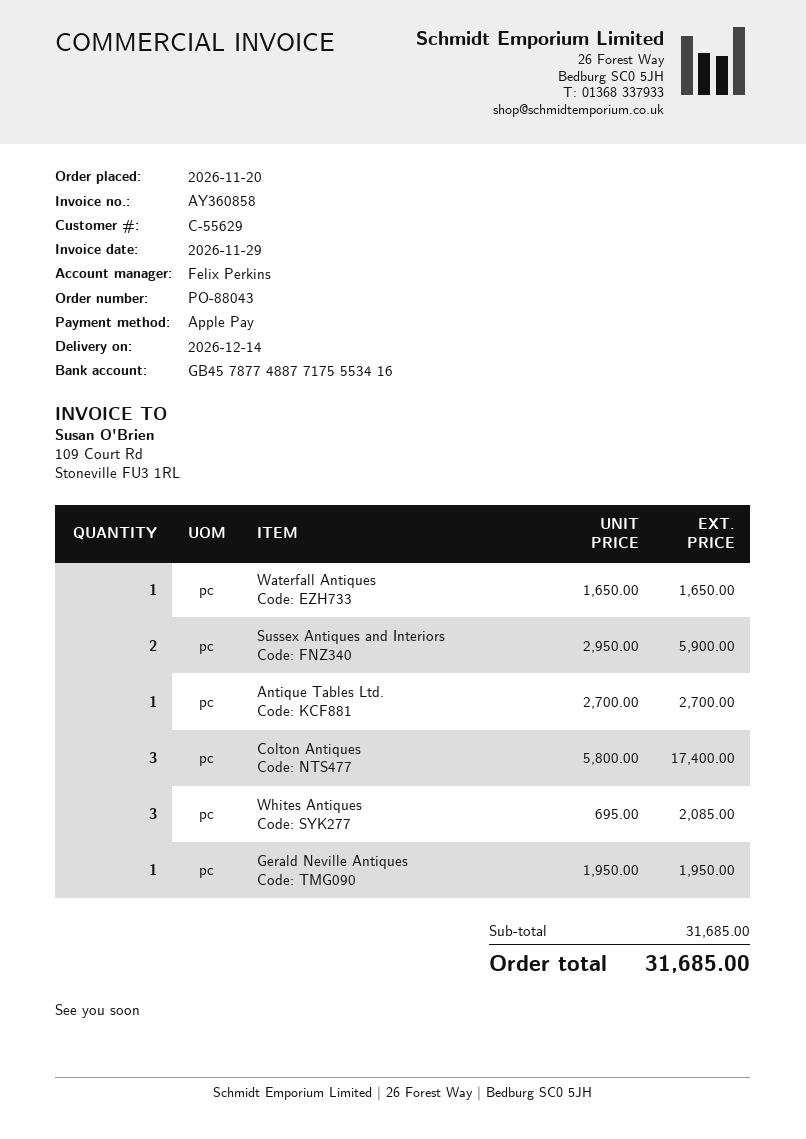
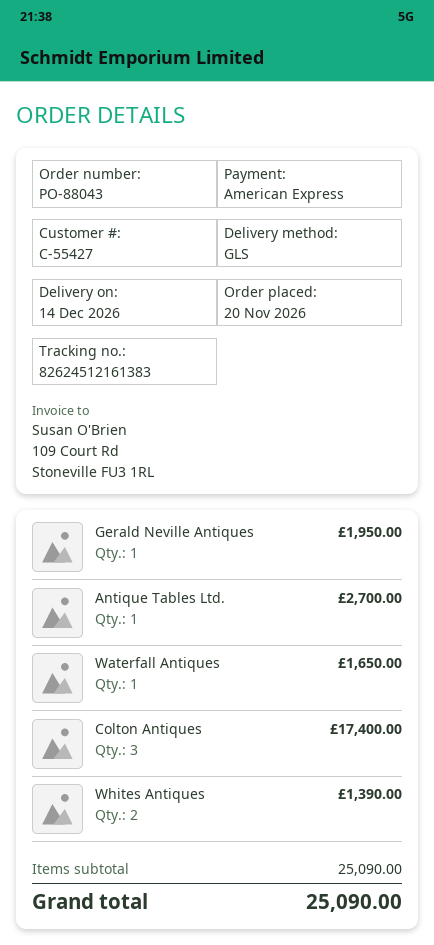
customer number: C-55629 -> C-55427
payment method: Apple Pay -> American Express
Sussex Antiques and Interiors: 2 for 5900.00 -> none
Whites Antiques: 3 for 2085.00 -> 2 for 1390.00
subtotal: 31685.00 -> 25090.00
total: 31685.00 -> 25090.00

